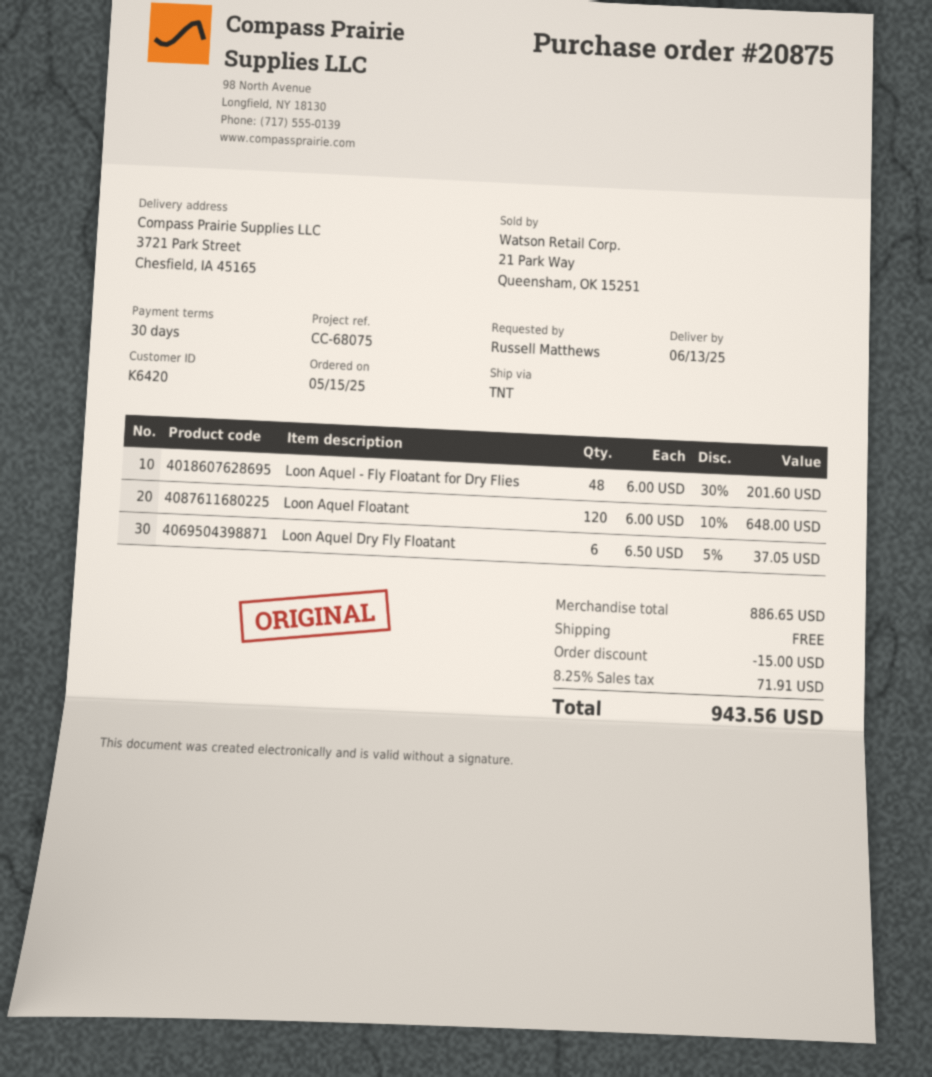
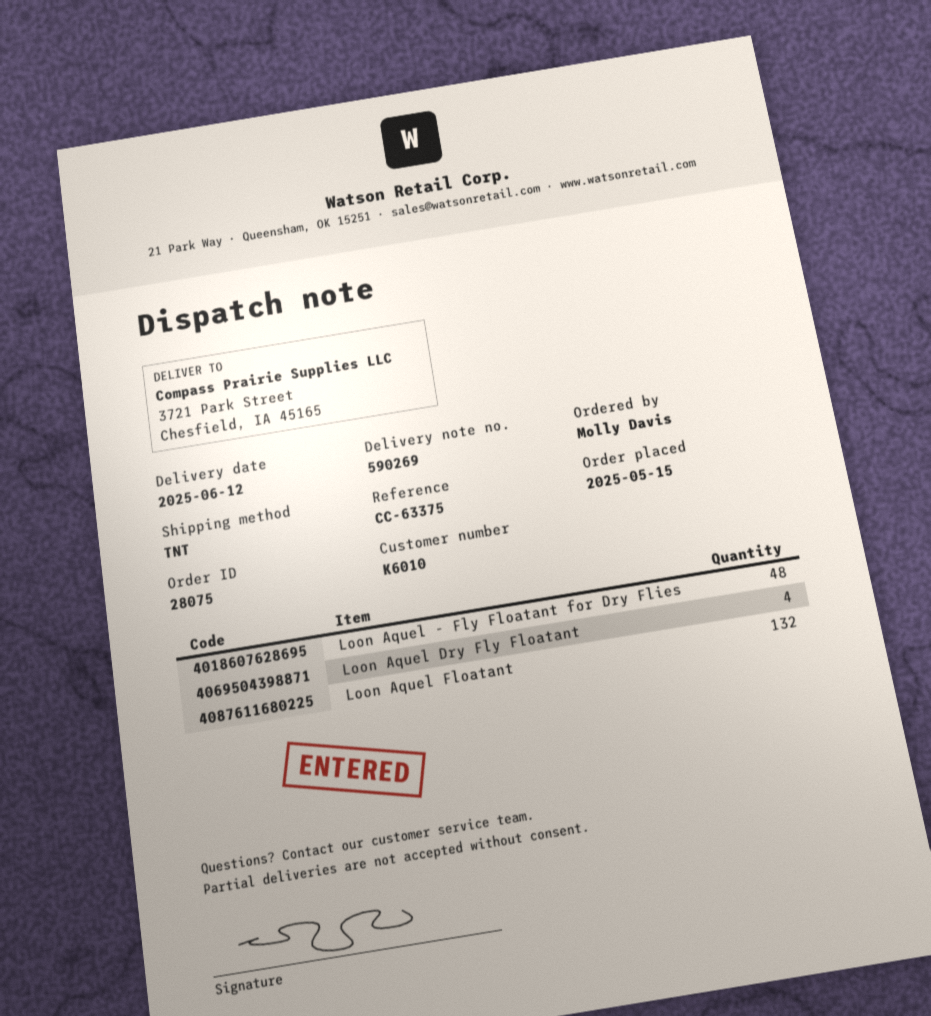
order number: 20875 -> 28075
delivery date: 2025-06-13 -> 2025-06-12
customer number: K6420 -> K6010
reference: CC-68075 -> CC-63375
ordered by: Russell Matthews -> Molly Davis
Loon Aquel Floatant: 120 -> 132
Loon Aquel Dry Fly Floatant: 6 -> 4

